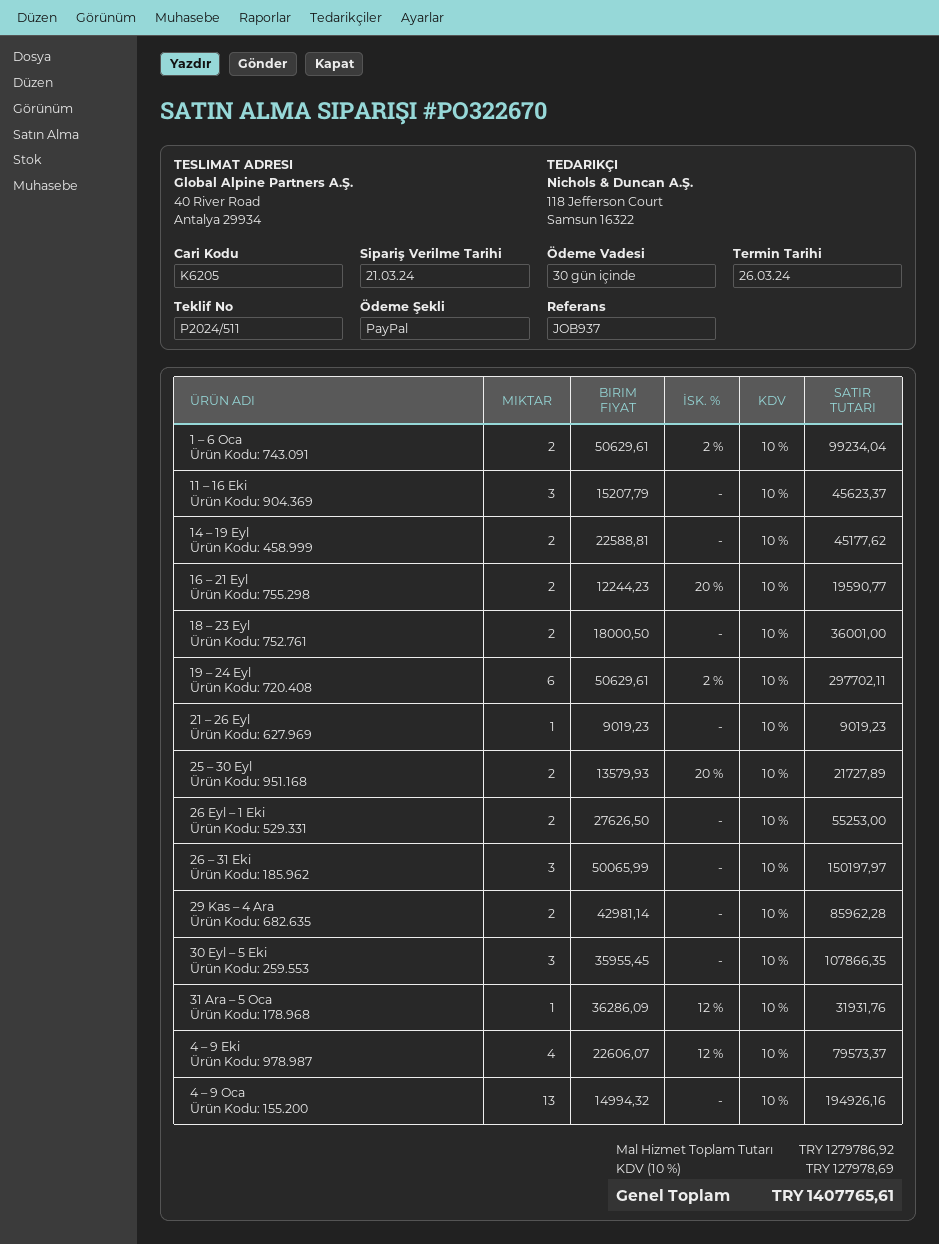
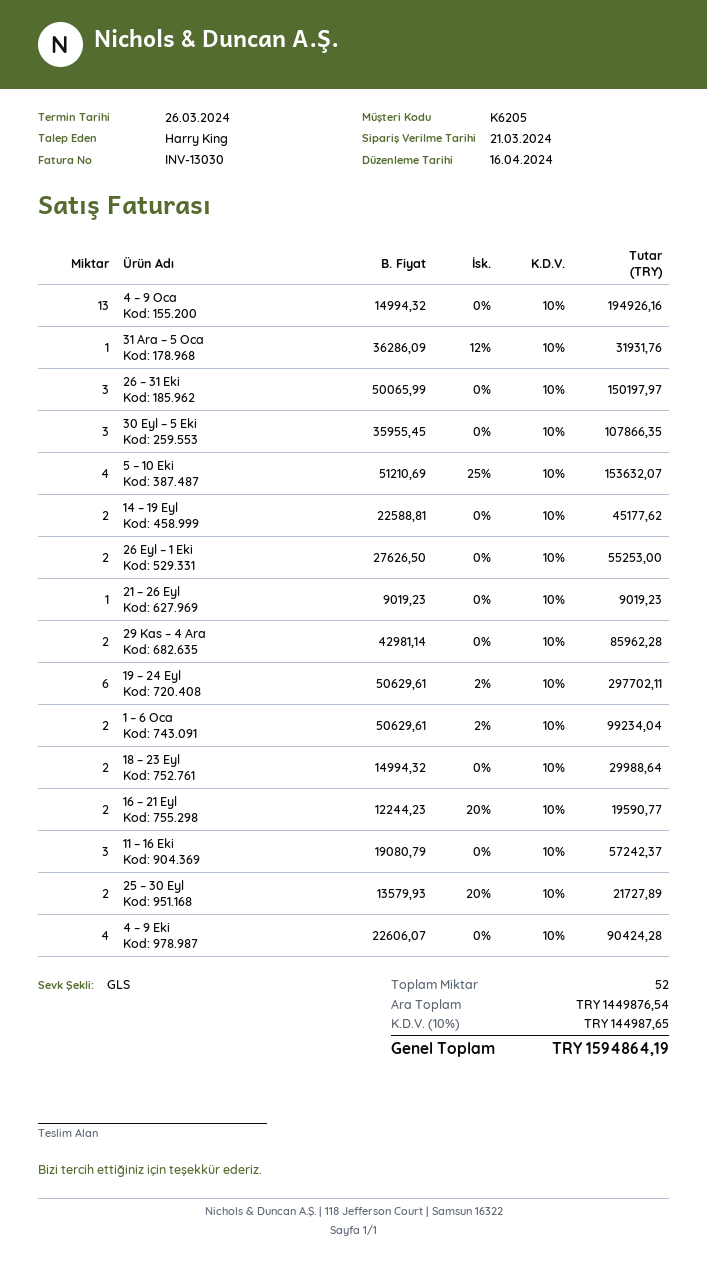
11 – 16 Eki: 3 x 15207.79 = 45623.37 -> 3 x 19080.79 = 57242.37
18 – 23 Eyl: 2 x 18000.50 = 36001.00 -> 2 x 14994.32 = 29988.64
4 – 9 Eki: 4 x 22606.07 - 12% = 79573.37 -> 4 x 22606.07 = 90424.28
5 – 10 Eki: none -> 4 x 51210.69 - 25% = 153632.07
subtotal: 1279786.92 -> 1449876.54
tax: 10% = 127978.69 -> 10% = 144987.65
total: 1407765.61 -> 1594864.19

